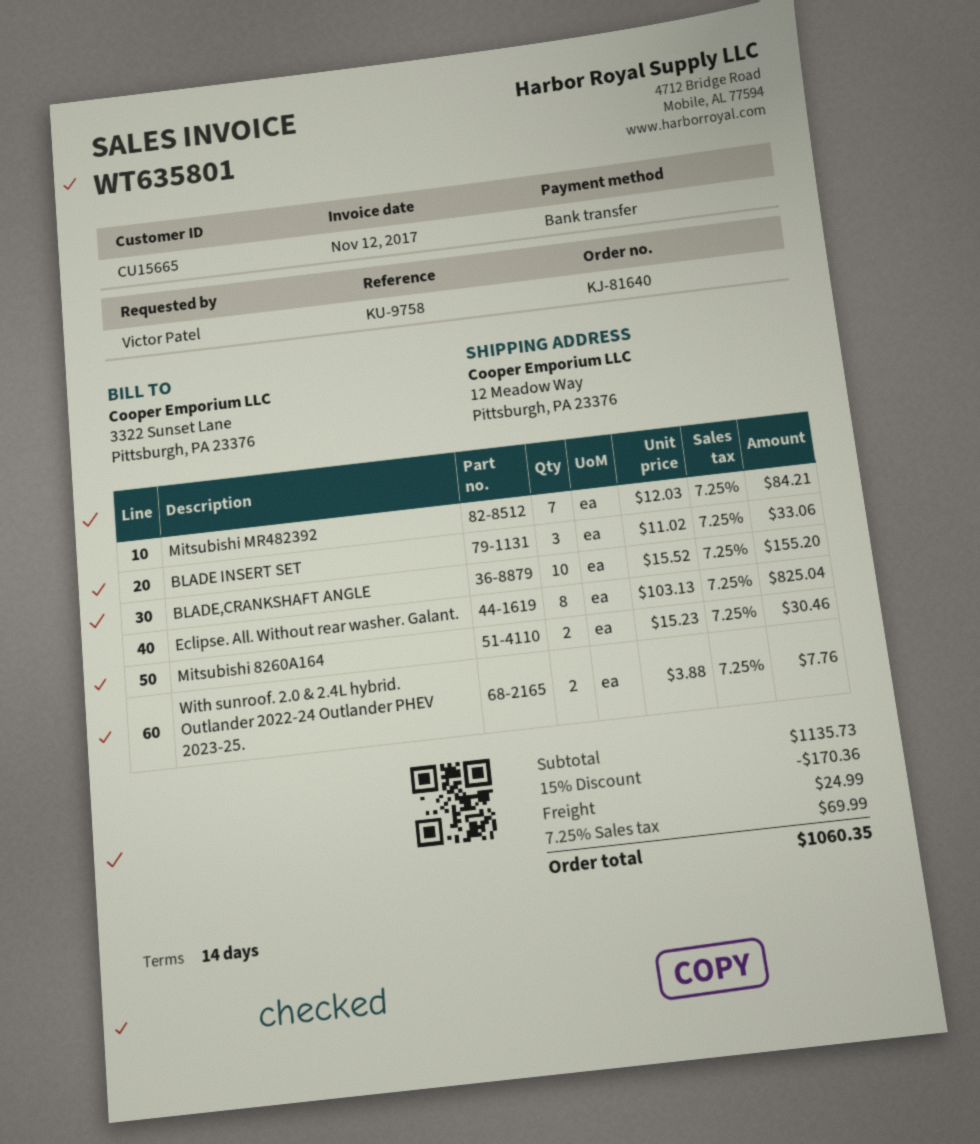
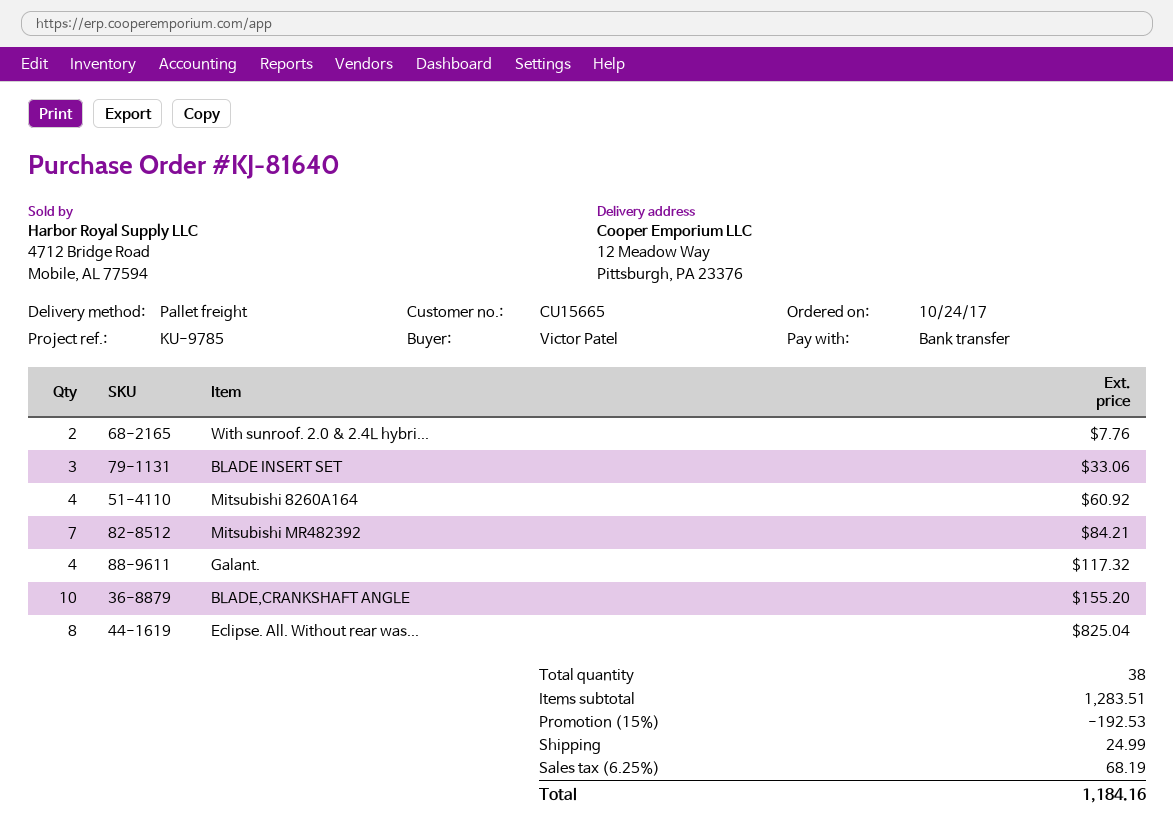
reference: KU-9758 -> KU-9785
Mitsubishi 8260A164: 2 for 30.46 -> 4 for 60.92
Galant.: none -> 4 for 117.32
subtotal: 1135.73 -> 1283.51
discount: 15% = 170.36 -> 15% = 192.53
tax: 7.25% = 69.99 -> 6.25% = 68.19
total: 1060.35 -> 1184.16

